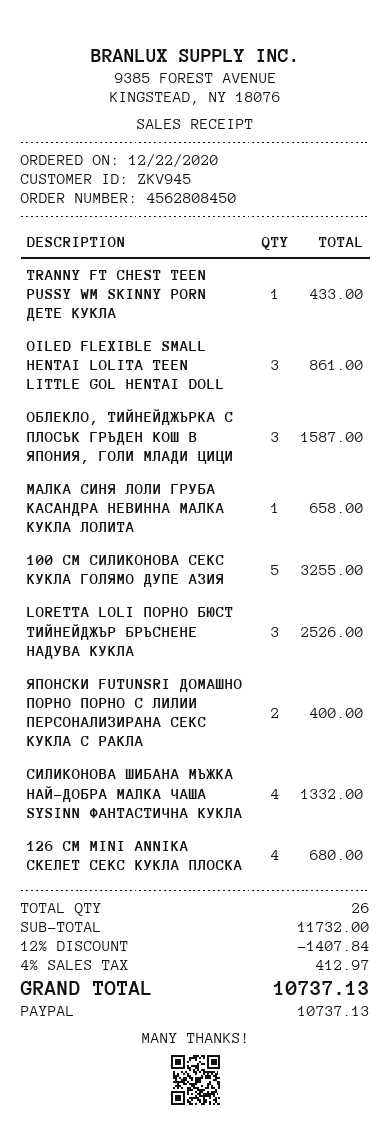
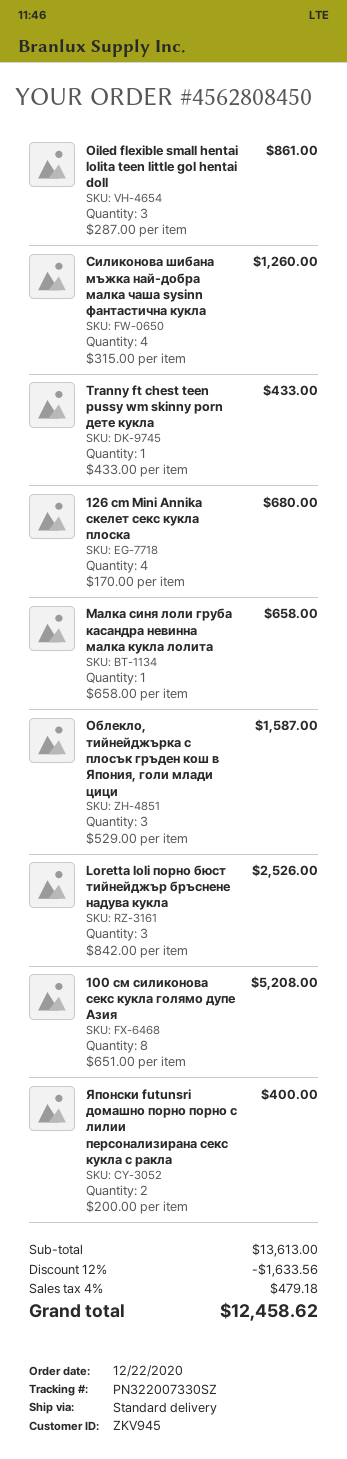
100 СМ СИЛИКОНОВА СЕКС КУКЛА ГОЛЯМО ДУПЕ АЗИЯ: 5 for 3255.00 -> 8 for 5208.00
СИЛИКОНОВА ШИБАНА МЪЖКА НАЙ-ДОБРА МАЛКА ЧАША SYSINN ФАНТАСТИЧНА КУКЛА: 4 for 1332.00 -> 4 for 1260.00
subtotal: 11732.00 -> 13613.00
discount: 12% = 1407.84 -> 12% = 1633.56
tax: 4% = 412.97 -> 4% = 479.18
total: 10737.13 -> 12458.62

